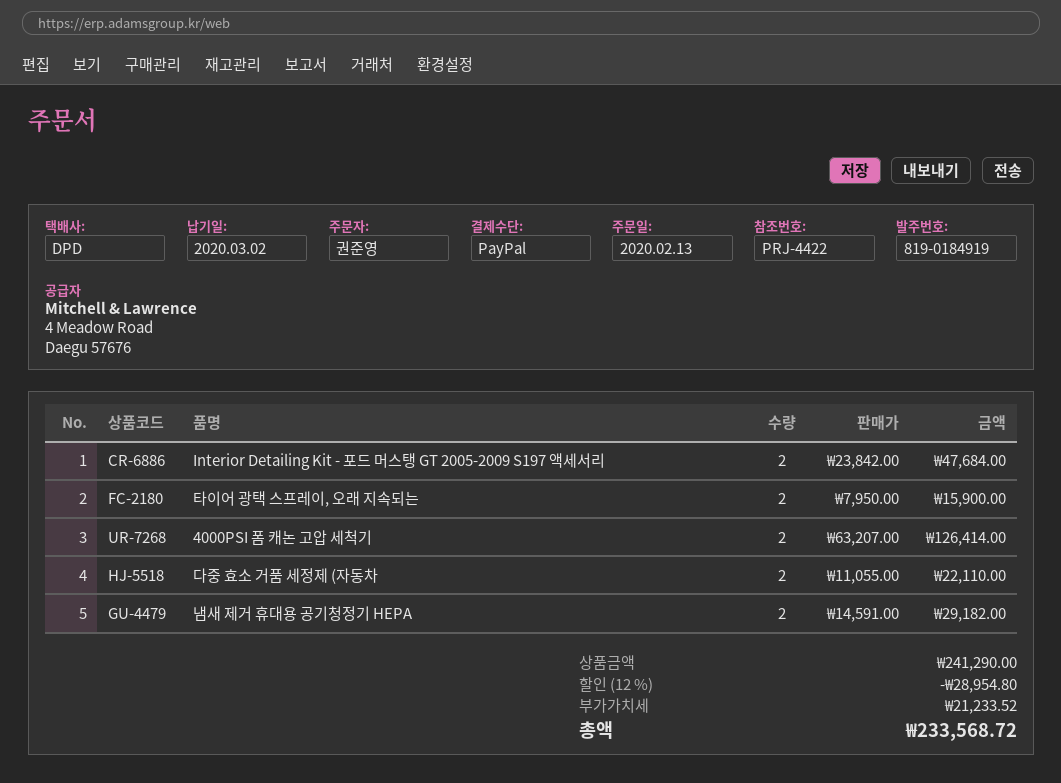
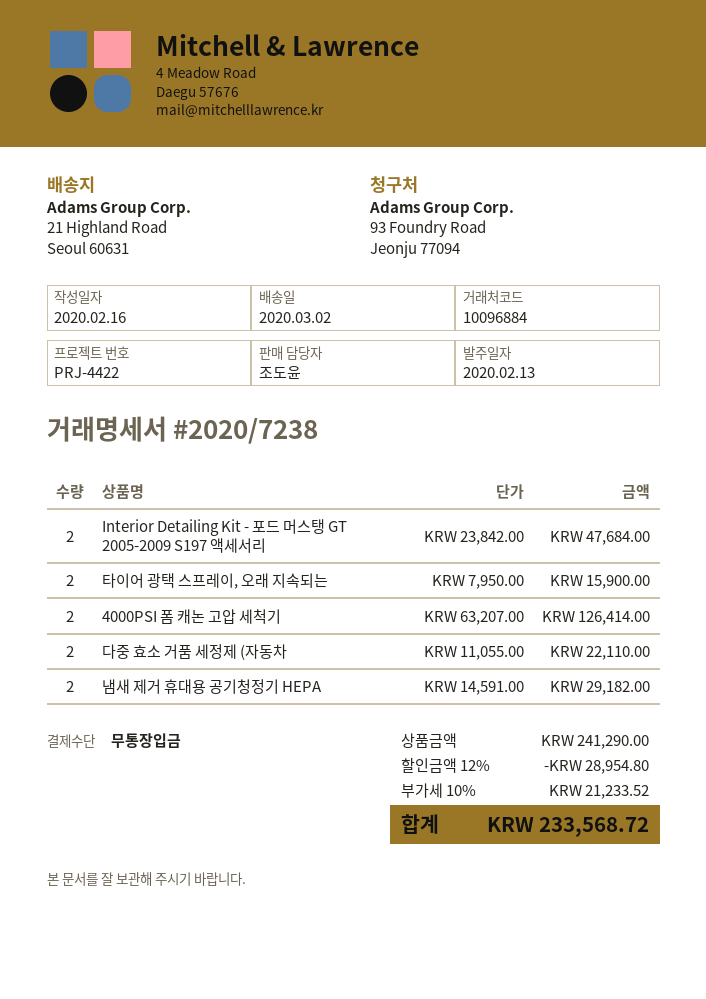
payment method: PayPal -> bank transfer

